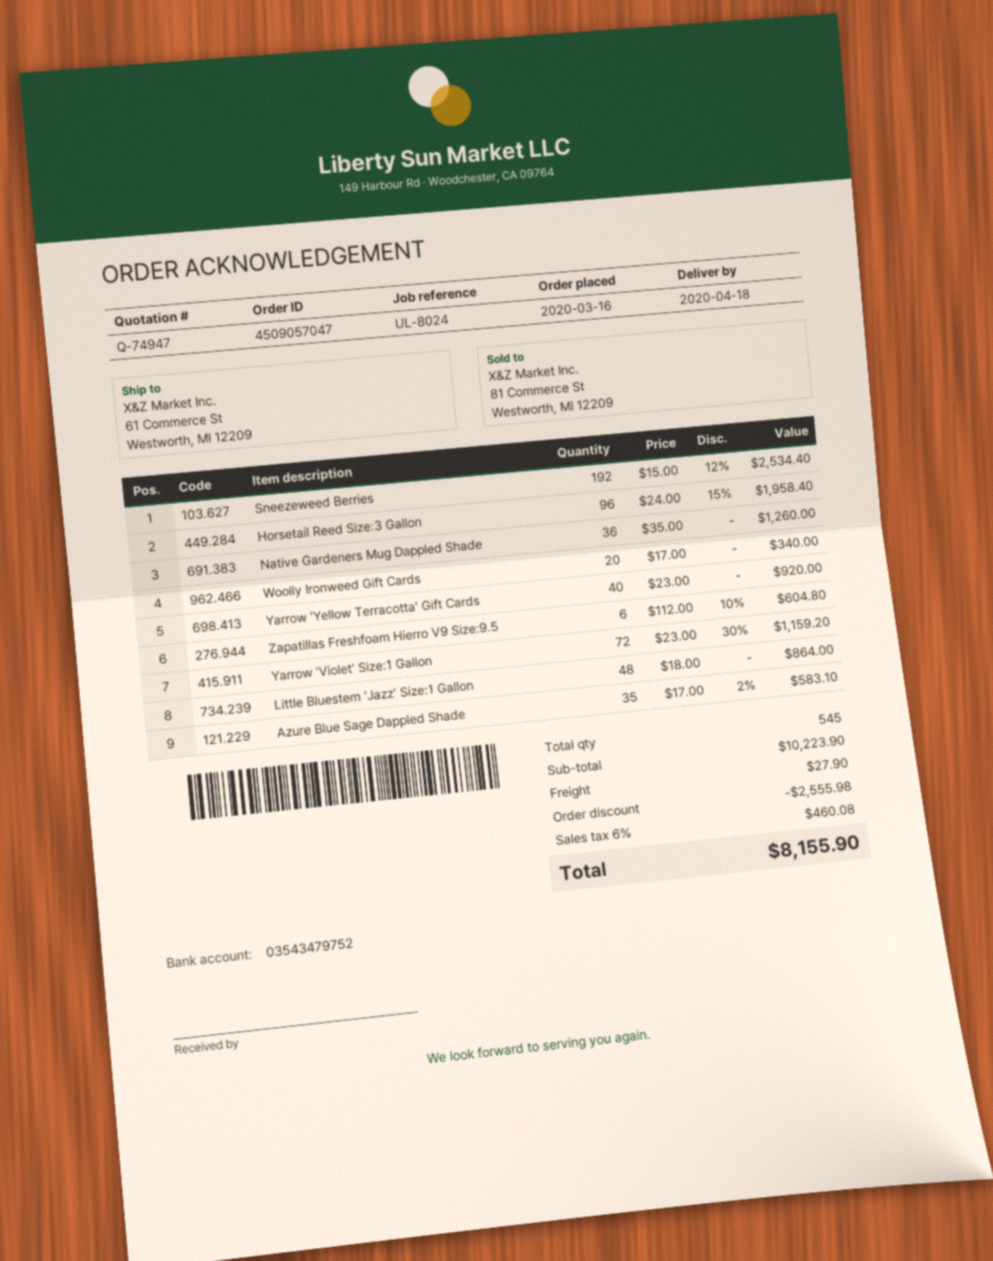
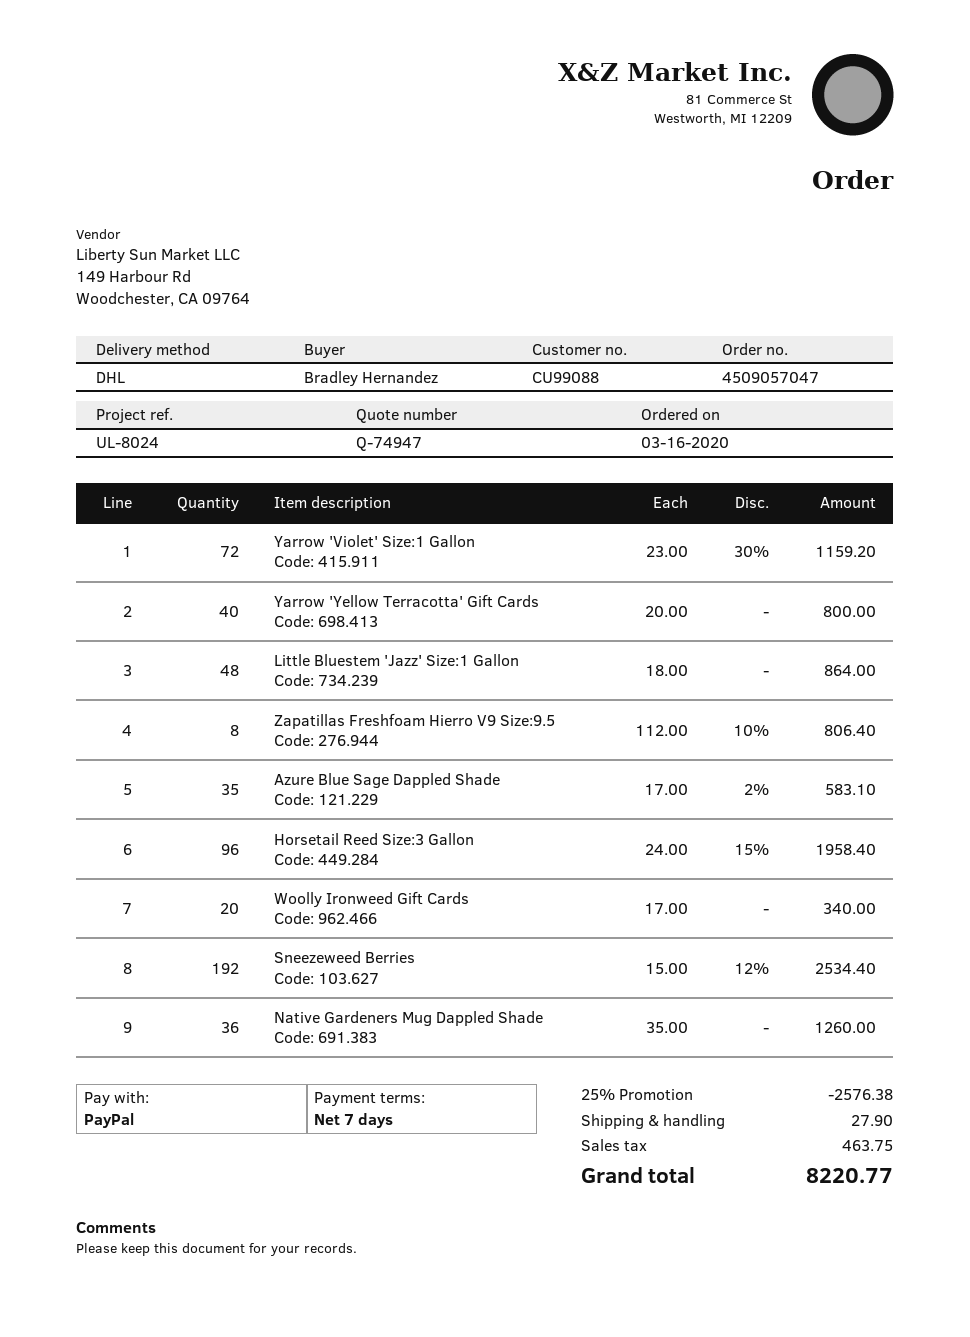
Yarrow 'Yellow Terracotta' Gift Cards: 40 x 23.00 = 920.00 -> 40 x 20.00 = 800.00
Zapatillas Freshfoam Hierro V9 Size:9.5: 6 x 112.00 - 10% = 604.80 -> 8 x 112.00 - 10% = 806.40
discount: 2555.98 -> 2576.38
tax: 460.08 -> 463.75
total: 8155.90 -> 8220.77

